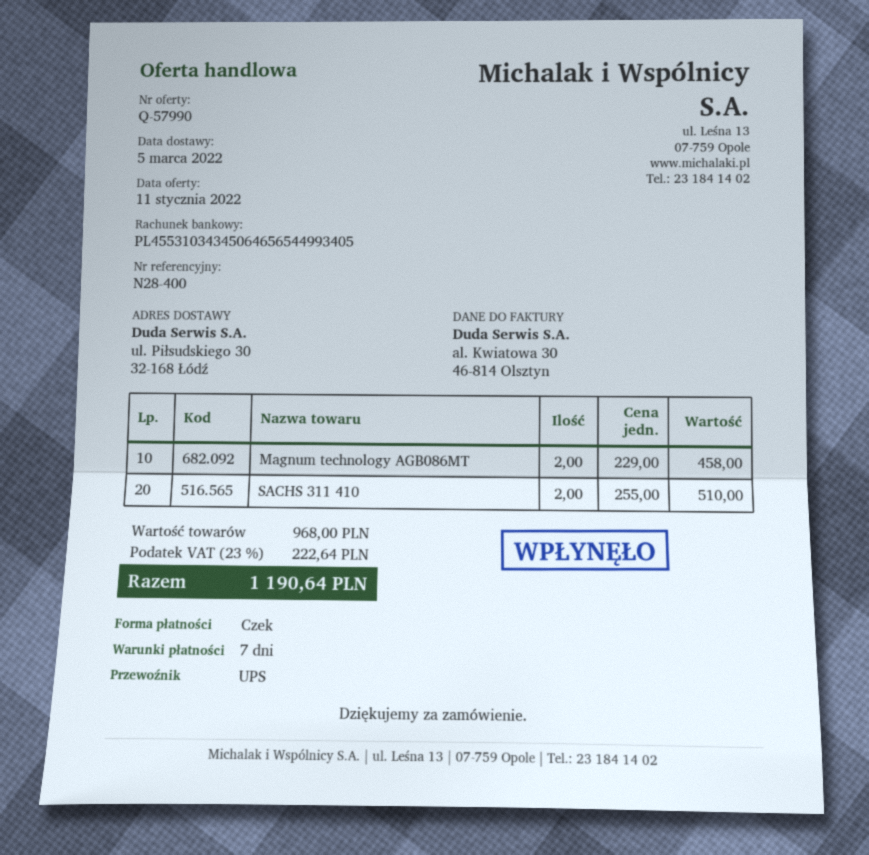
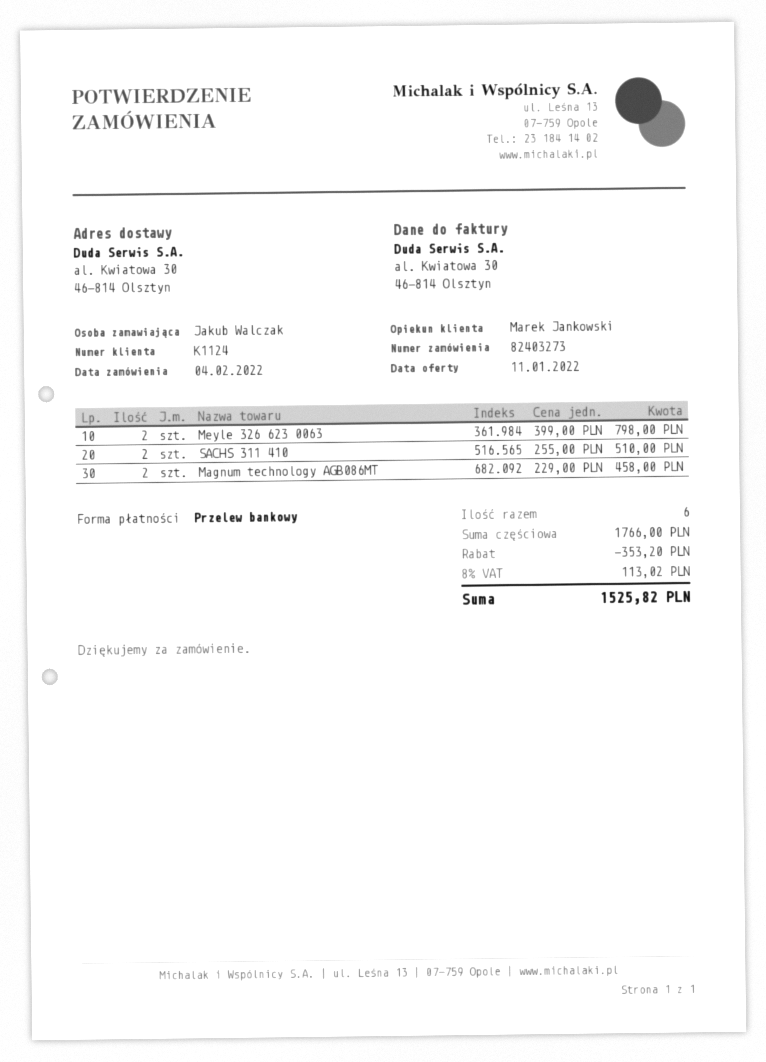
payment method: cheque -> bank transfer
ship to: ul. Piłsudskiego 30, 32-168 Łódź -> al. Kwiatowa 30, 46-814 Olsztyn
Meyle 326 623 0063: none -> 2 x 399.00 = 798.00
subtotal: 968.00 -> 1766.00
discount: none -> 353.20
tax: 23% = 222.64 -> 8% = 113.02
total: 1190.64 -> 1525.82

